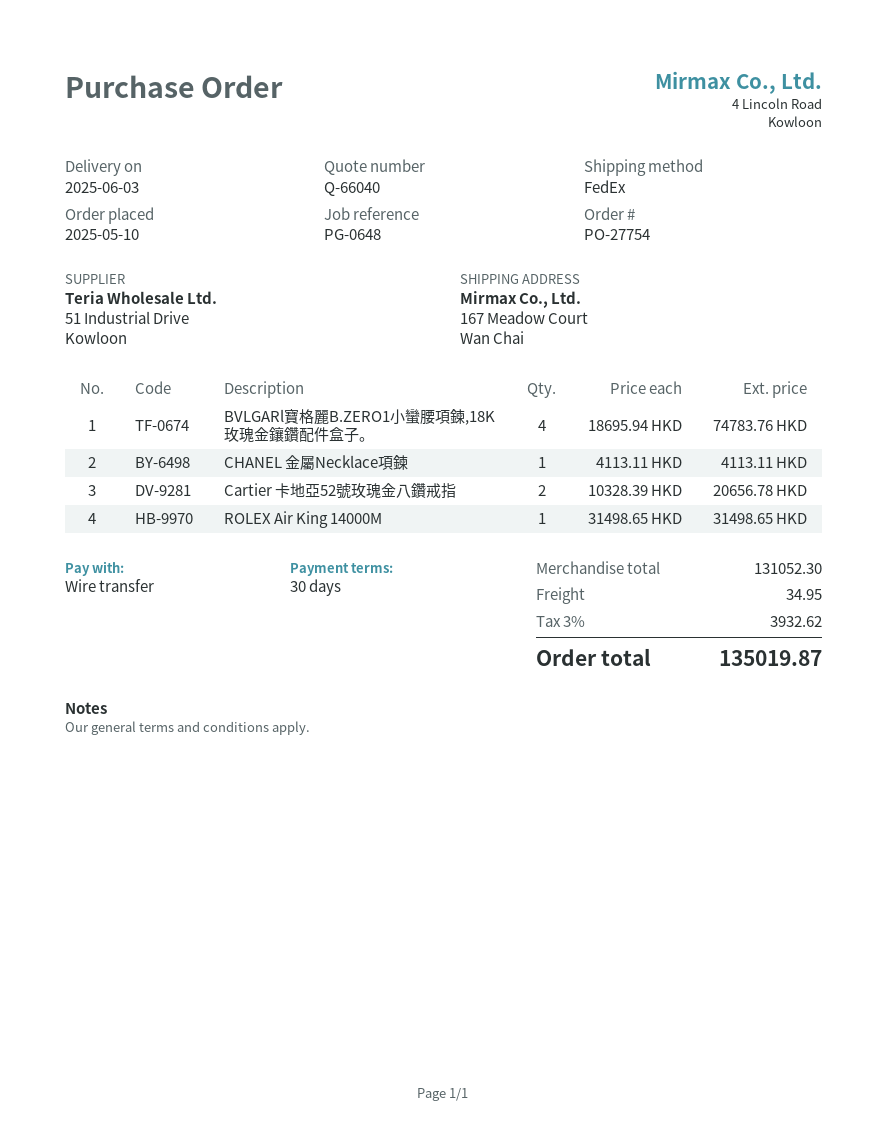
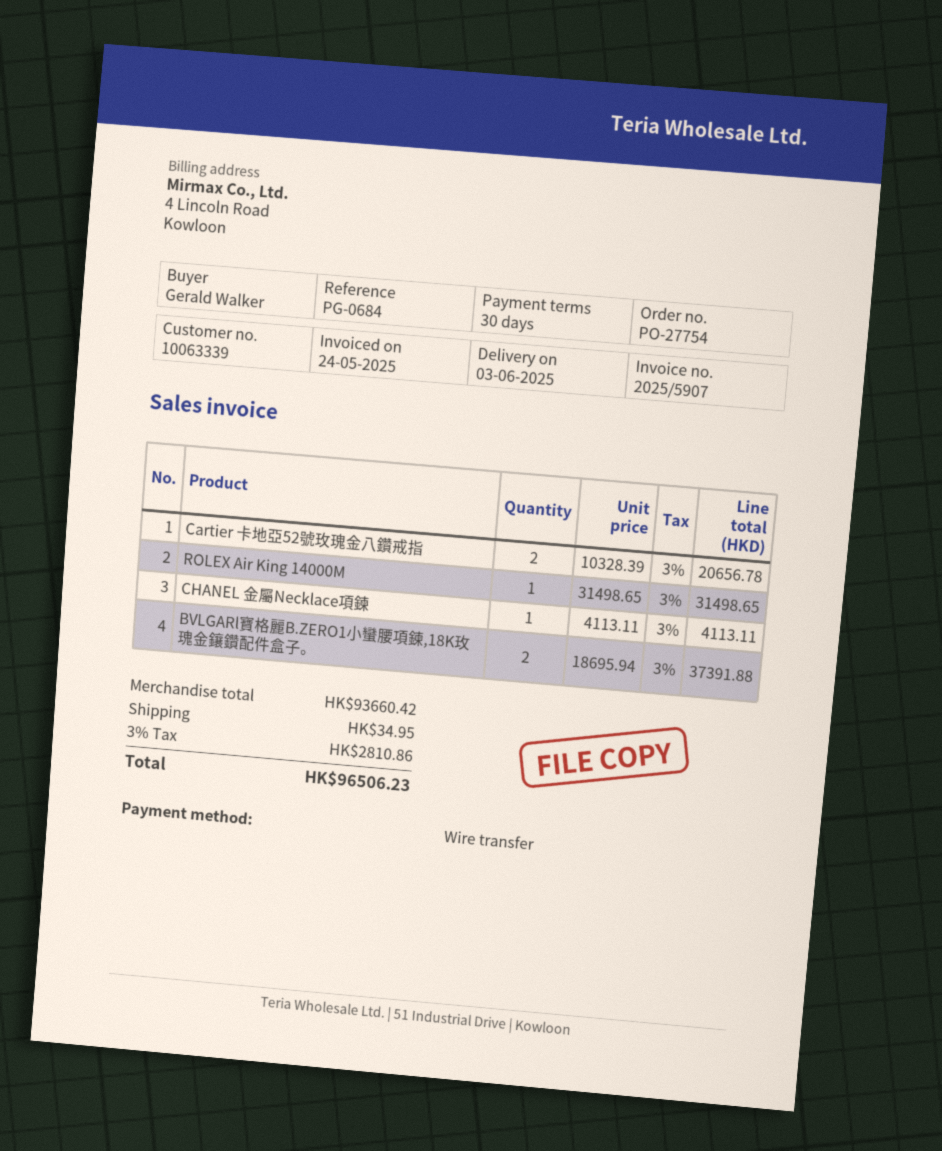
reference: PG-0648 -> PG-0684
BVLGARl寶格麗B.ZERO1小蠻腰項鍊,18K玫瑰金鑲鑽配件盒子。: 4 x 18695.94 = 74783.76 -> 2 x 18695.94 = 37391.88
subtotal: 131052.30 -> 93660.42
tax: 3% = 3932.62 -> 3% = 2810.86
total: 135019.87 -> 96506.23

